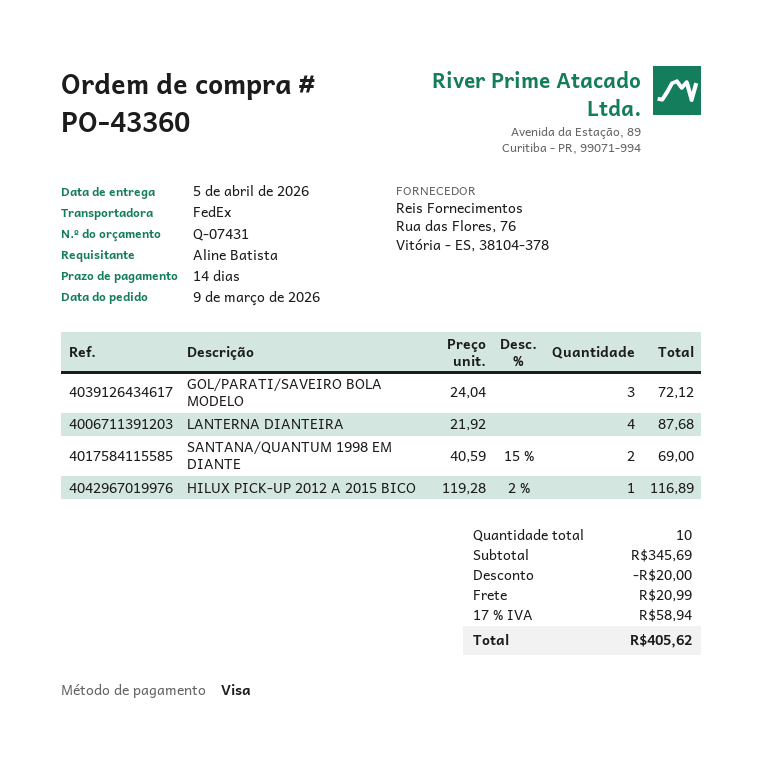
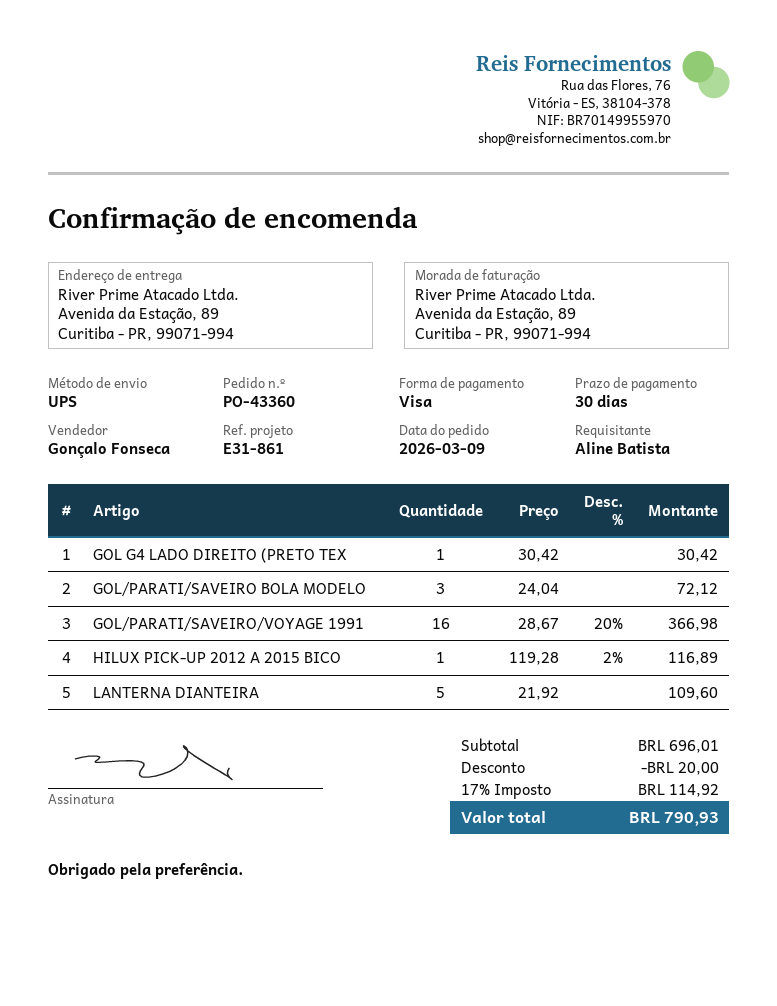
payment terms: 14 days -> 30 days
shipping method: FedEx -> UPS
LANTERNA DIANTEIRA: 4 x 21.92 = 87.68 -> 5 x 21.92 = 109.60
SANTANA/QUANTUM 1998 EM DIANTE: 2 x 40.59 - 15% = 69.00 -> none
GOL G4 LADO DIREITO (PRETO TEX: none -> 1 x 30.42 = 30.42
GOL/PARATI/SAVEIRO/VOYAGE 1991: none -> 16 x 28.67 - 20% = 366.98
subtotal: 345.69 -> 696.01
shipping: 20.99 -> none
tax: 17% = 58.94 -> 17% = 114.92
total: 405.62 -> 790.93

